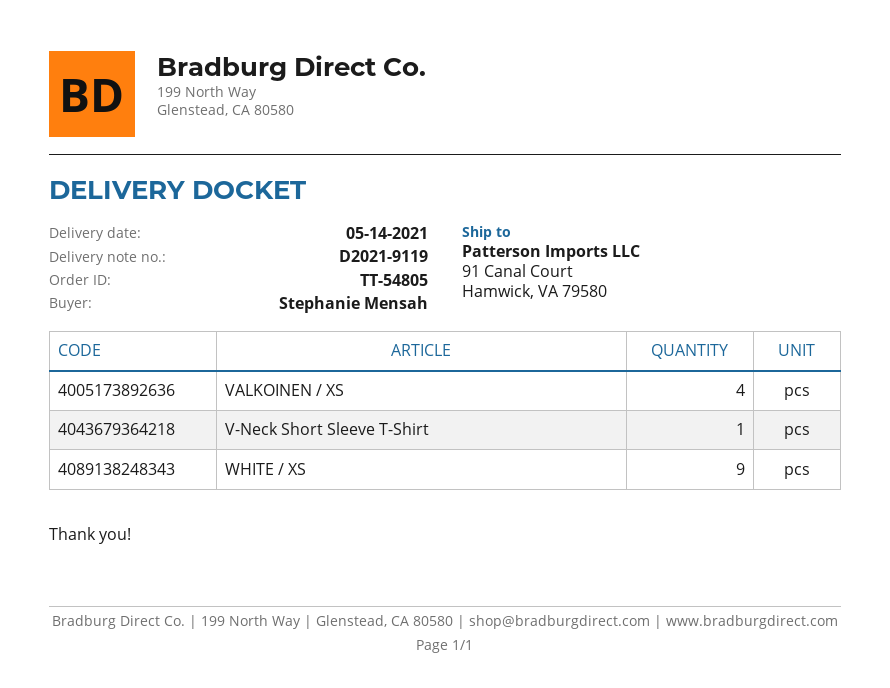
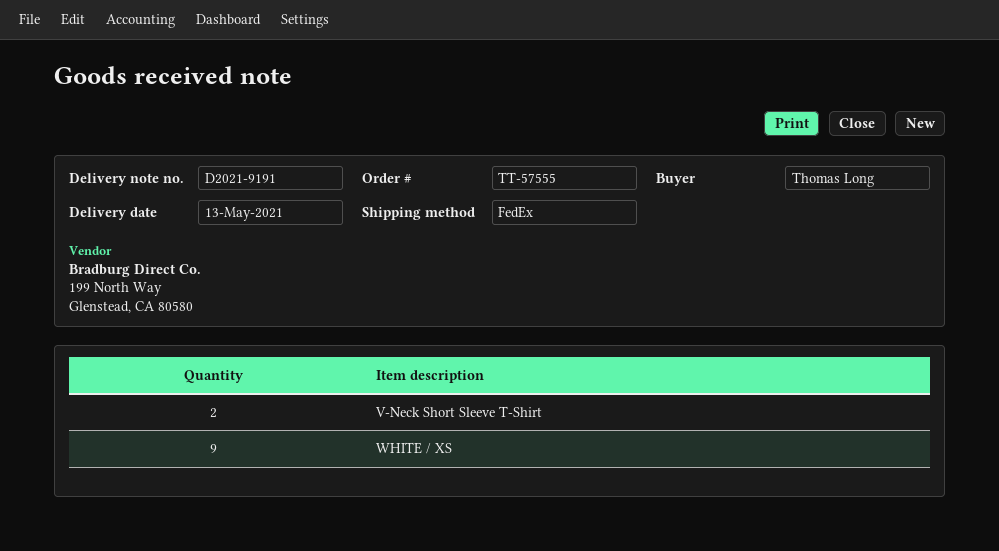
order number: TT-54805 -> TT-57555
delivery note number: D2021-9119 -> D2021-9191
delivery date: 2021-05-14 -> 2021-05-13
ordered by: Stephanie Mensah -> Thomas Long
VALKOINEN / XS: 4 -> none
V-Neck Short Sleeve T-Shirt: 1 -> 2

